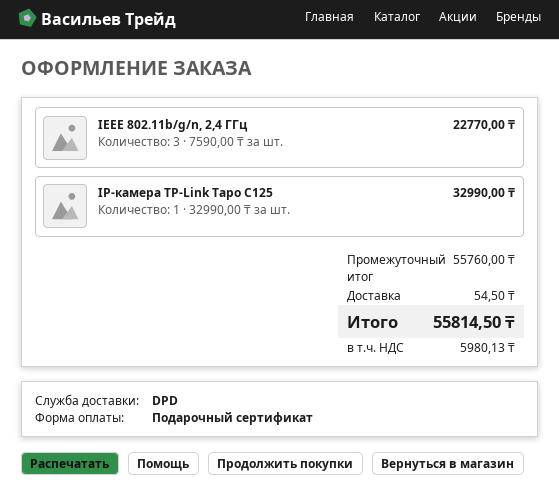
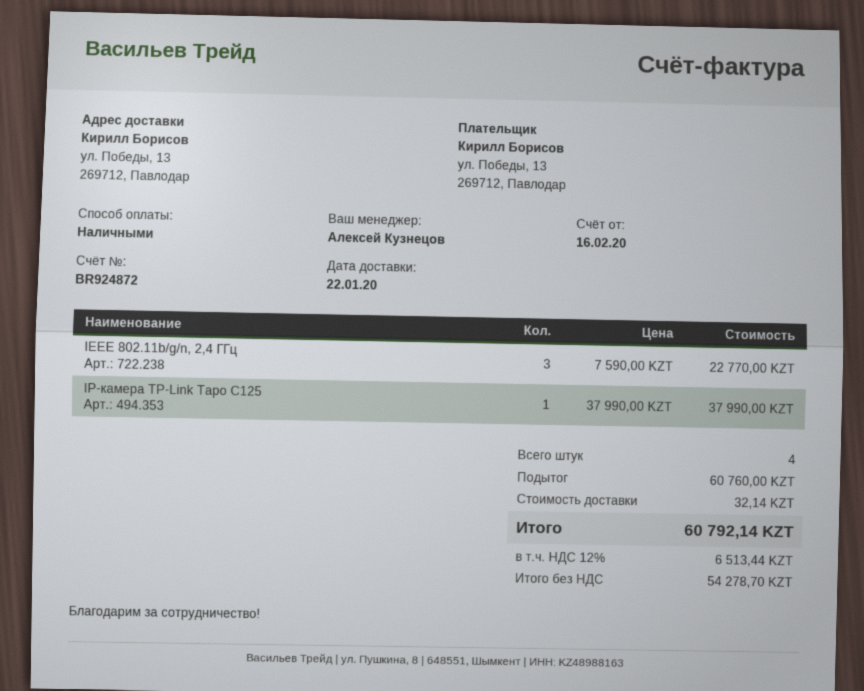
payment method: gift card -> cash
IP-камера TP-Link Tapo C125: 1 x 32990.00 = 32990.00 -> 1 x 37990.00 = 37990.00
subtotal: 55760.00 -> 60760.00
shipping: 54.50 -> 32.14
tax: 5980.13 -> 6513.44
total: 55814.50 -> 60792.14

